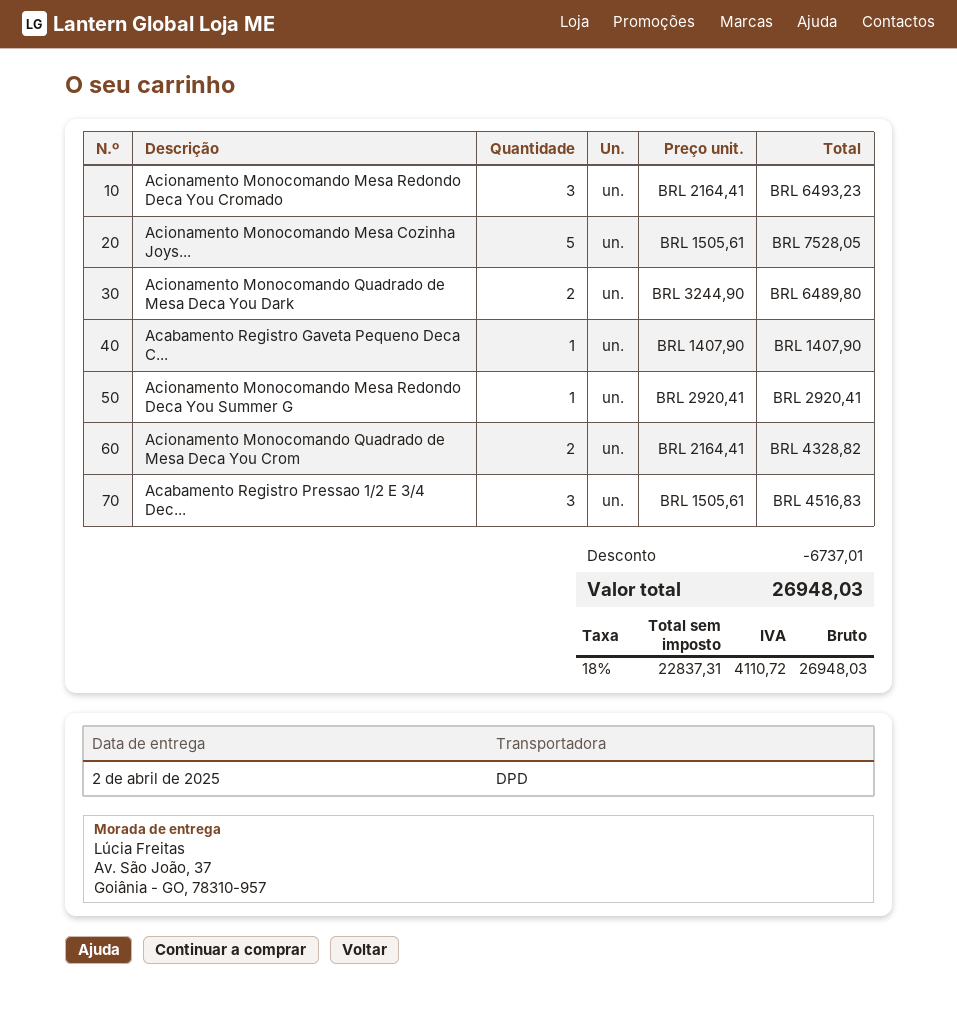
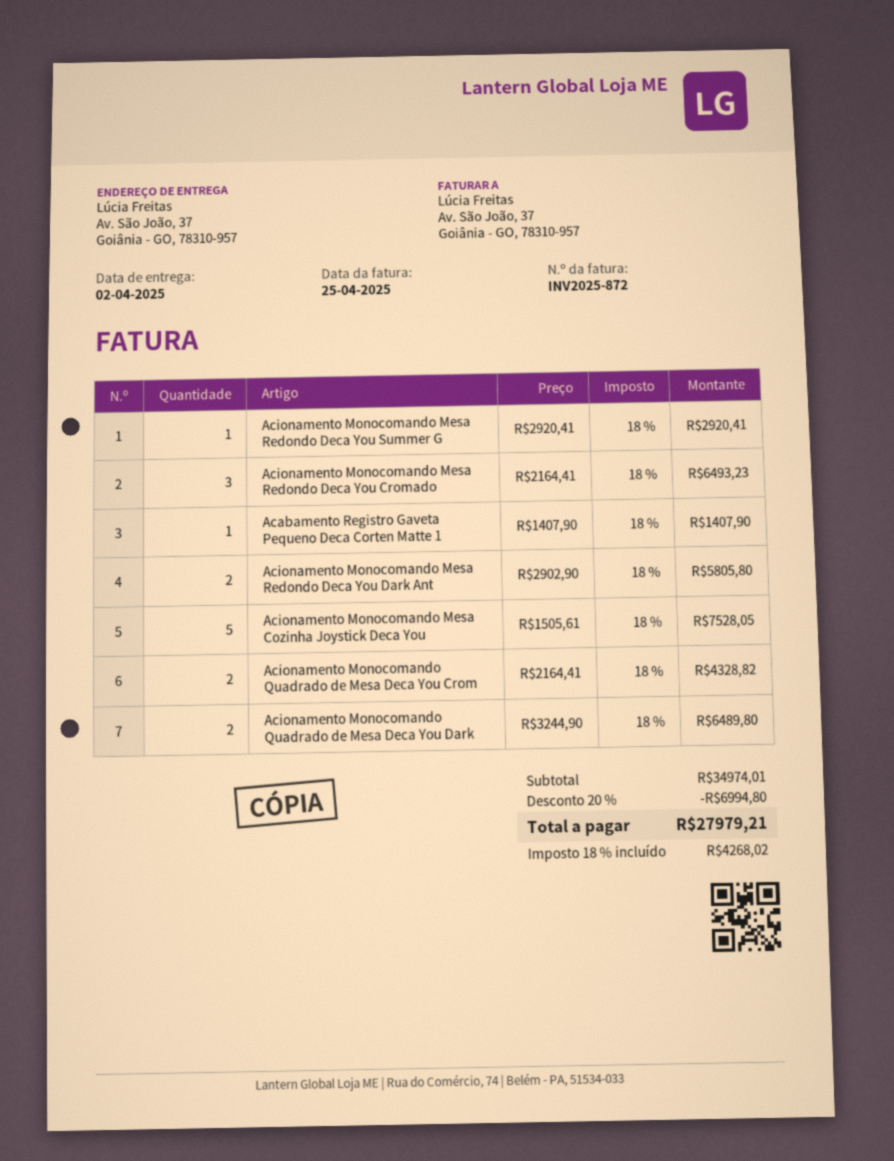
Acabamento Registro Pressao 1/2 E 3/4 Dec...: 3 x 1505.61 = 4516.83 -> none
Acionamento Monocomando Mesa Redondo Deca You Dark Ant: none -> 2 x 2902.90 = 5805.80
discount: 6737.01 -> 6994.80
tax: 18% = 4110.72 -> 18% = 4268.02
total: 26948.03 -> 27979.21

